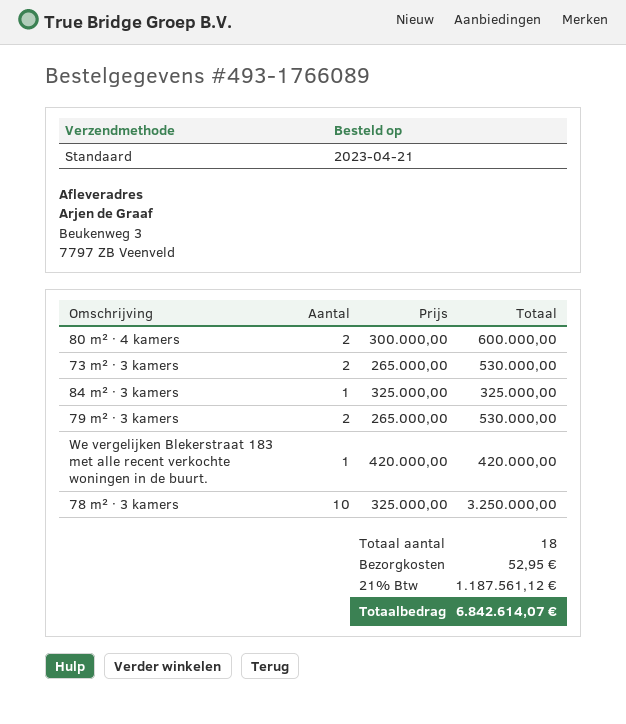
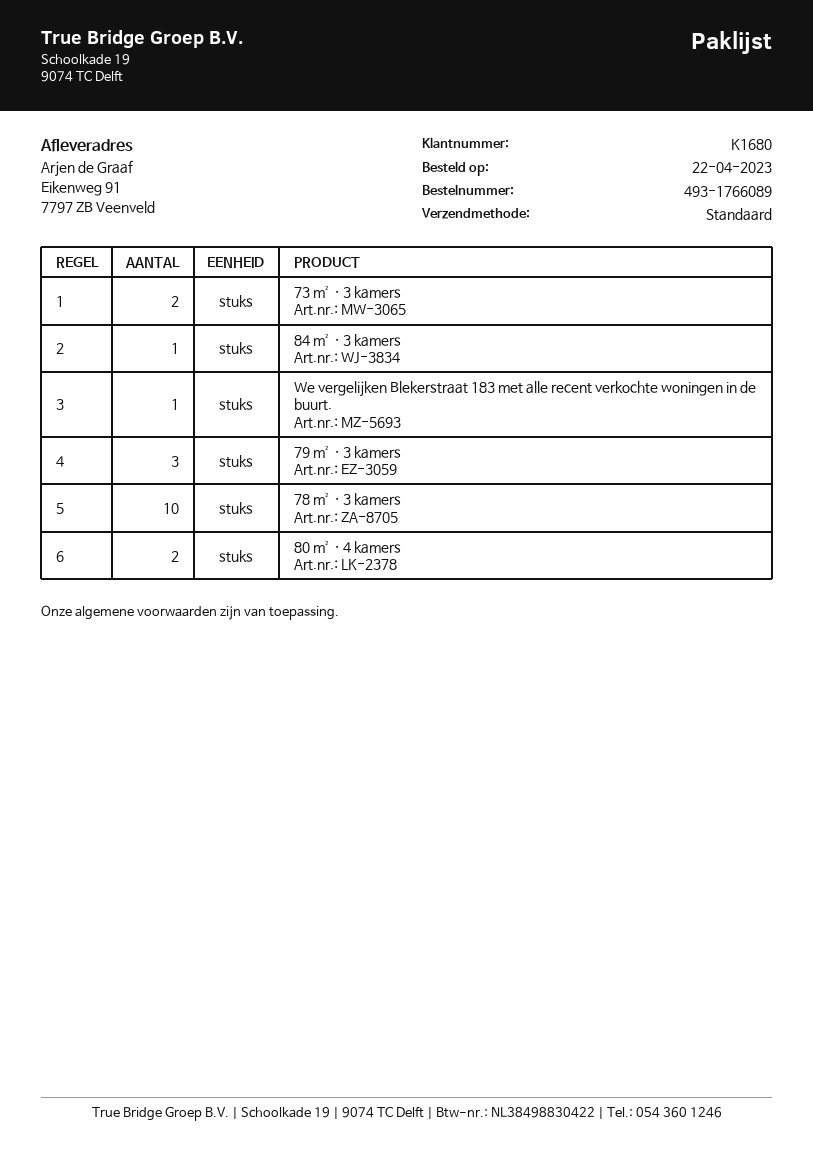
order date: 2023-04-21 -> 2023-04-22
ship to: Beukenweg 3, 7797 ZB Veenveld -> Eikenweg 91, 7797 ZB Veenveld
79 m² · 3 kamers: 2 -> 3

